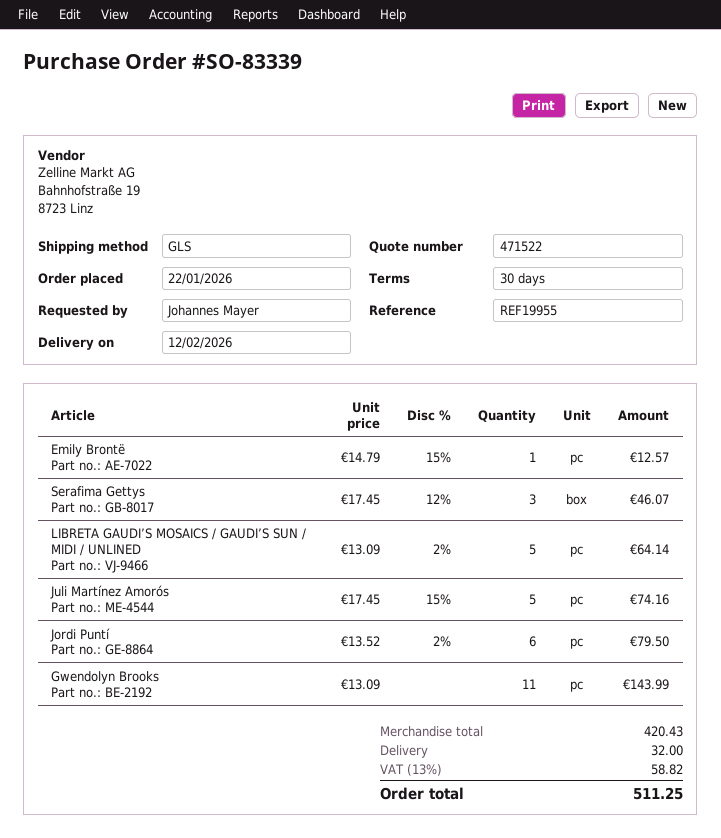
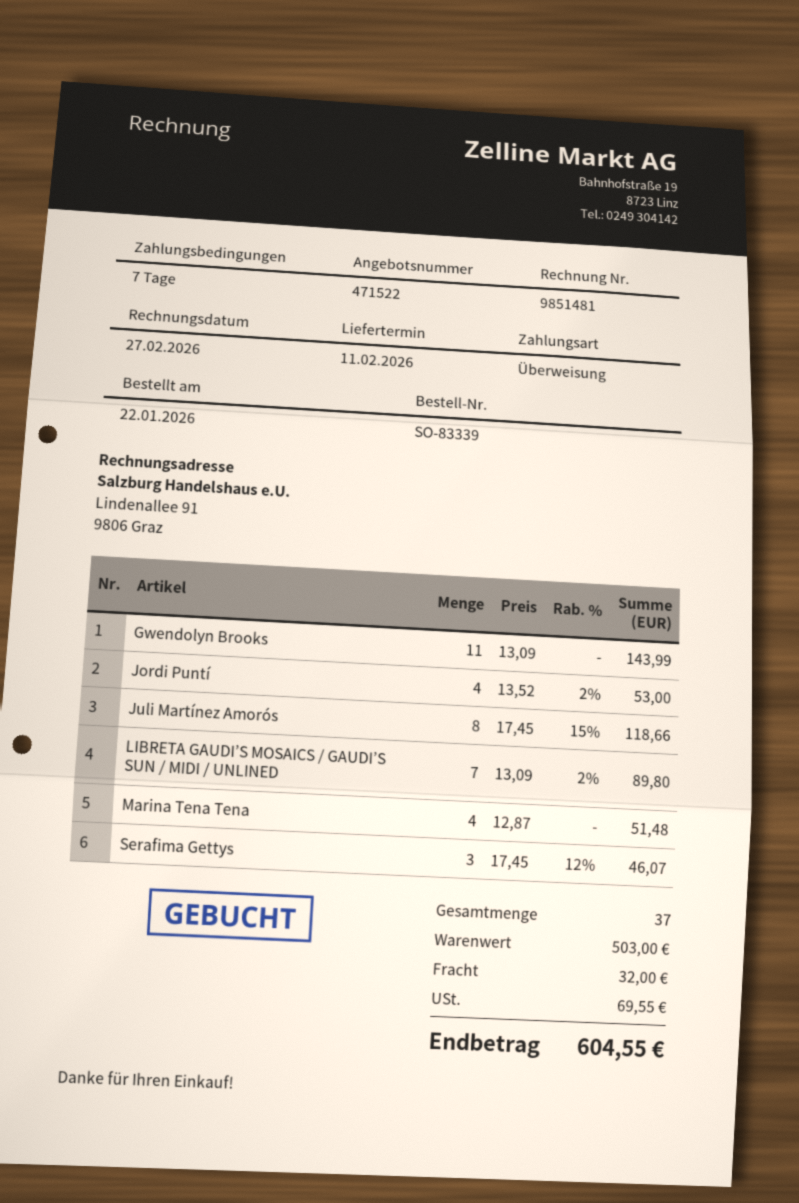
delivery date: 2026-02-12 -> 2026-02-11
payment terms: 30 days -> 7 days
Emily Brontë: 1 x 14.79 - 15% = 12.57 -> none
LIBRETA GAUDI’S MOSAICS / GAUDI’S SUN / MIDI / UNLINED: 5 x 13.09 - 2% = 64.14 -> 7 x 13.09 - 2% = 89.80
Juli Martínez Amorós: 5 x 17.45 - 15% = 74.16 -> 8 x 17.45 - 15% = 118.66
Jordi Puntí: 6 x 13.52 - 2% = 79.50 -> 4 x 13.52 - 2% = 53.00
Marina Tena Tena: none -> 4 x 12.87 = 51.48
subtotal: 420.43 -> 503.00
tax: 58.82 -> 69.55
total: 511.25 -> 604.55

